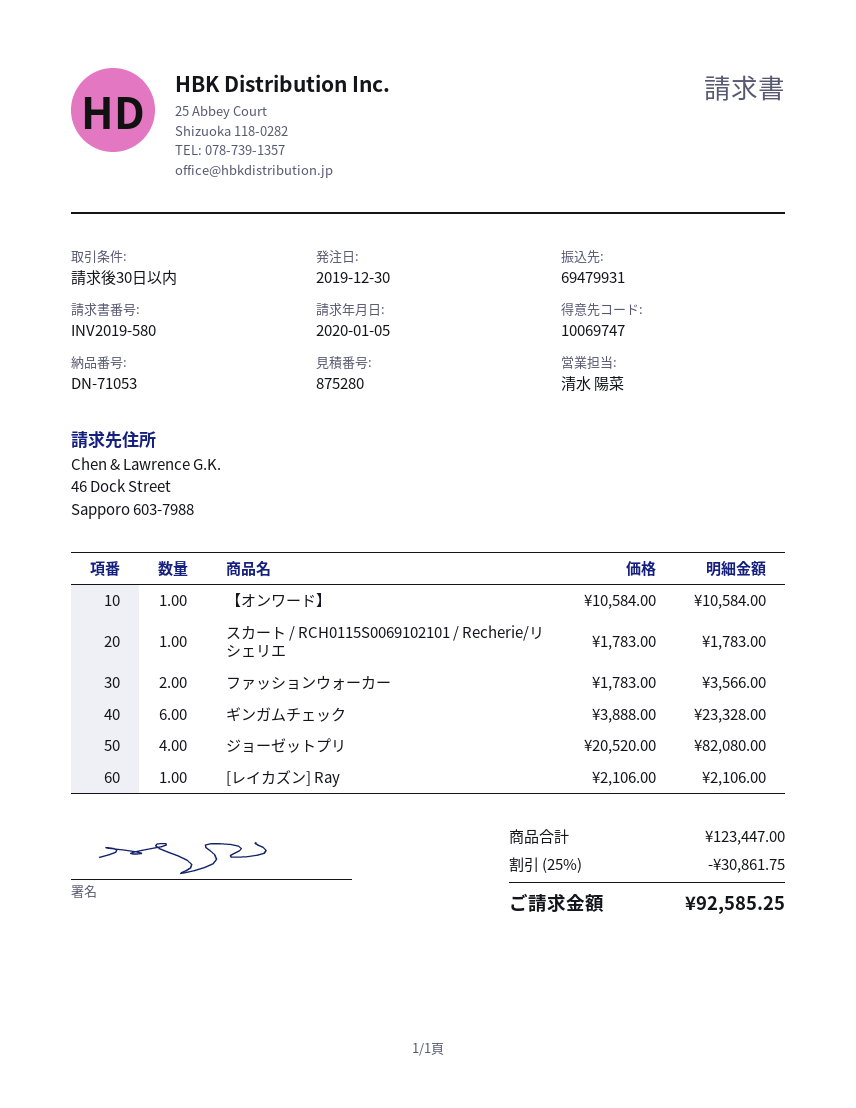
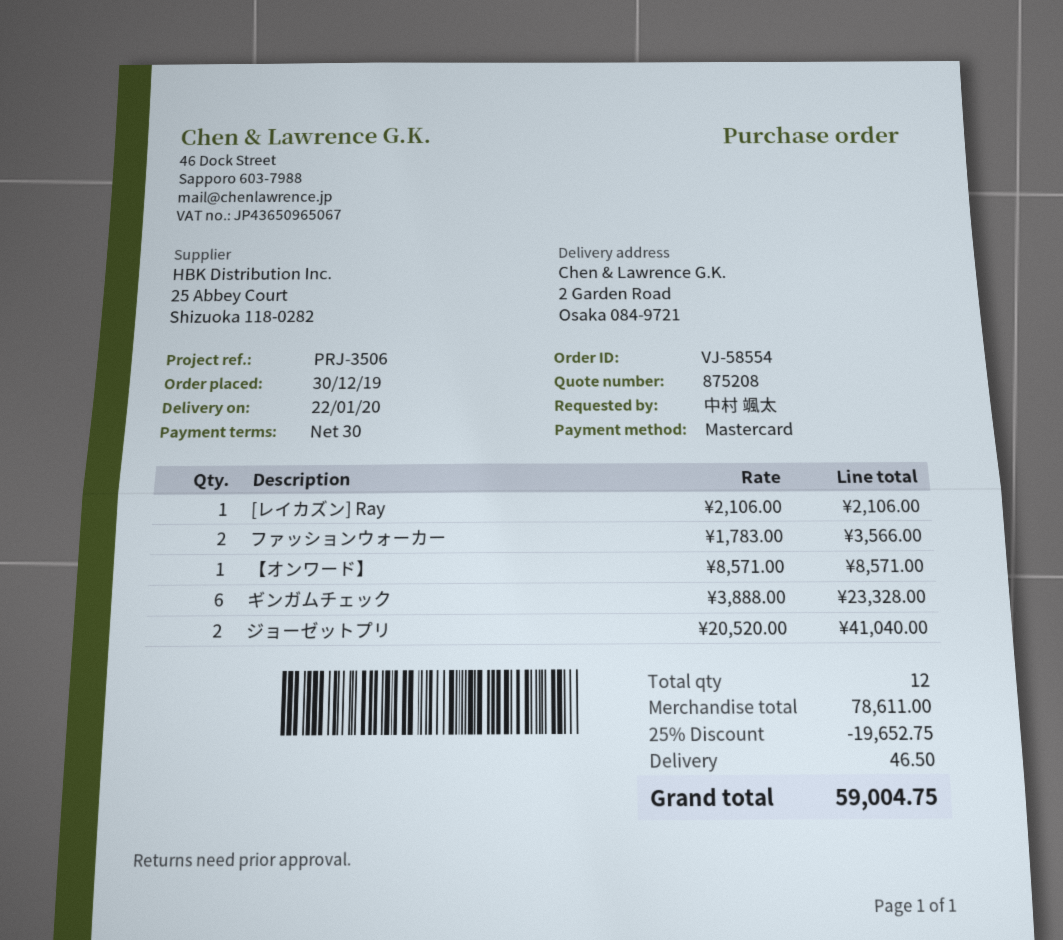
quote number: 875280 -> 875208
【オンワード】: 1 x 10584.00 = 10584.00 -> 1 x 8571.00 = 8571.00
スカート / RCH0115S0069102101 / Recherie/リシェリエ: 1 x 1783.00 = 1783.00 -> none
ジョーゼットプリ: 4 x 20520.00 = 82080.00 -> 2 x 20520.00 = 41040.00
subtotal: 123447.00 -> 78611.00
discount: 25% = 30861.75 -> 25% = 19652.75
shipping: none -> 46.50
total: 92585.25 -> 59004.75

